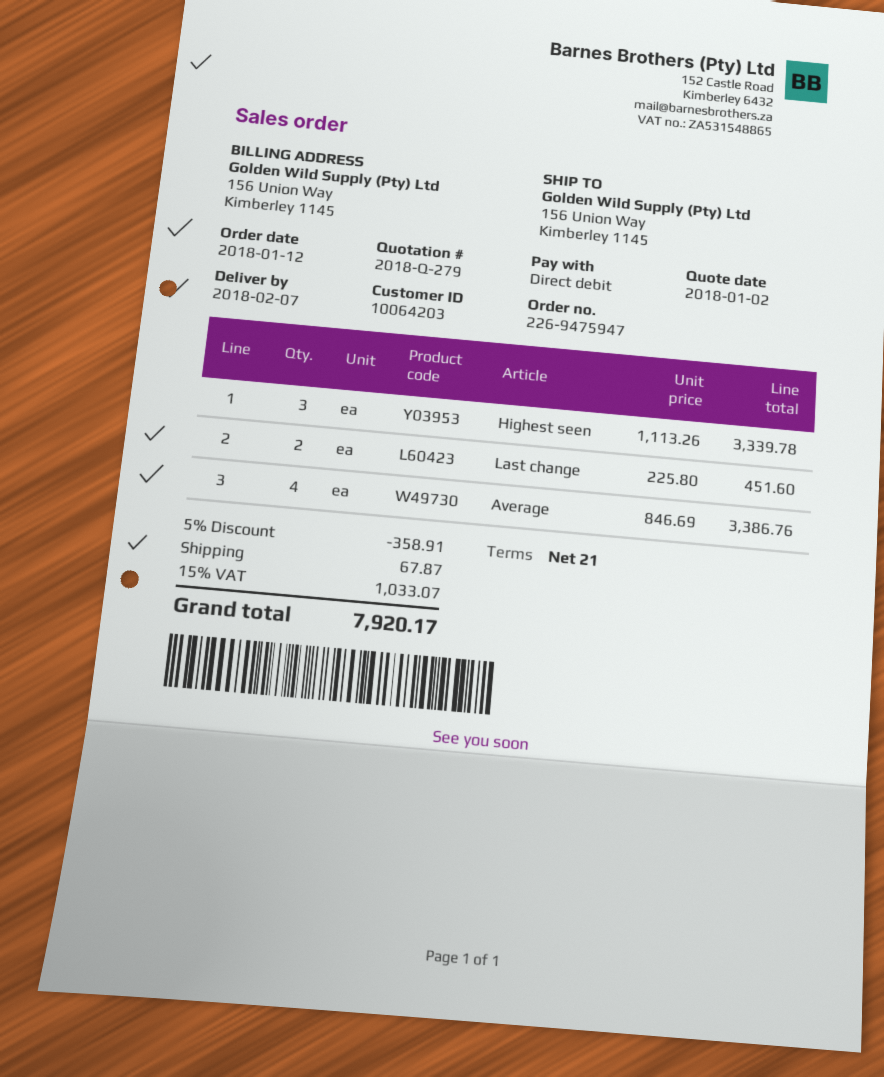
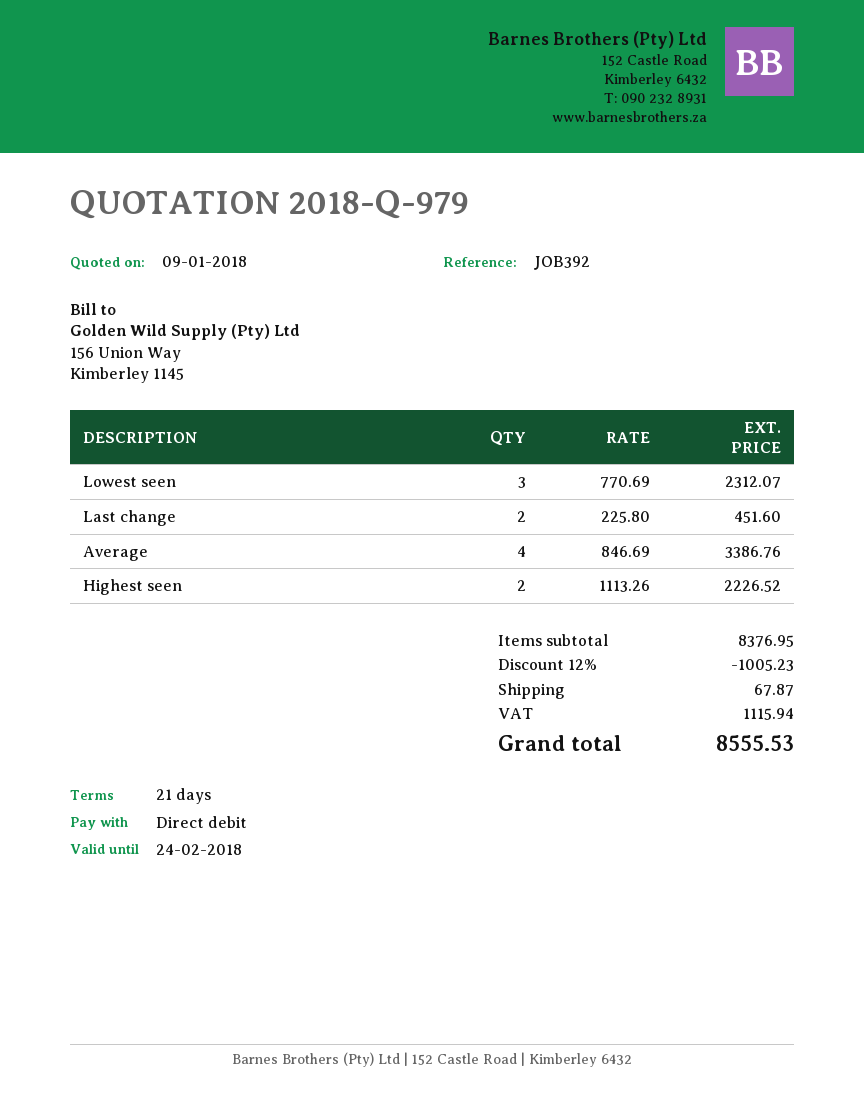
quote number: 2018-Q-279 -> 2018-Q-979
quote date: 2018-01-02 -> 2018-01-09
Highest seen: 3 x 1113.26 = 3339.78 -> 2 x 1113.26 = 2226.52
Lowest seen: none -> 3 x 770.69 = 2312.07
discount: 5% = 358.91 -> 12% = 1005.23
tax: 1033.07 -> 1115.94
total: 7920.17 -> 8555.53

